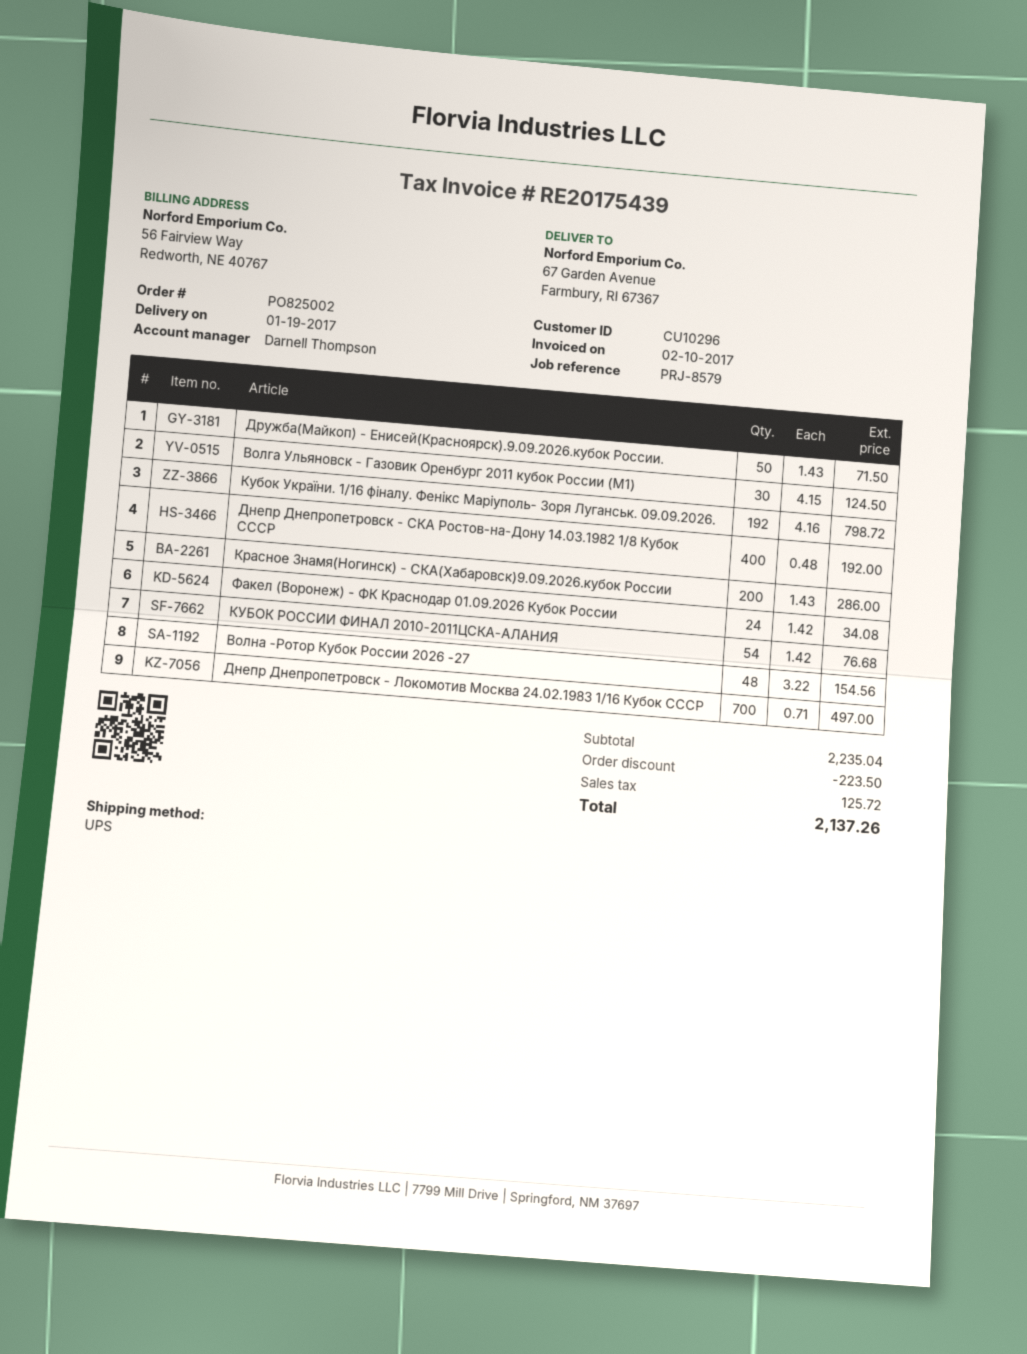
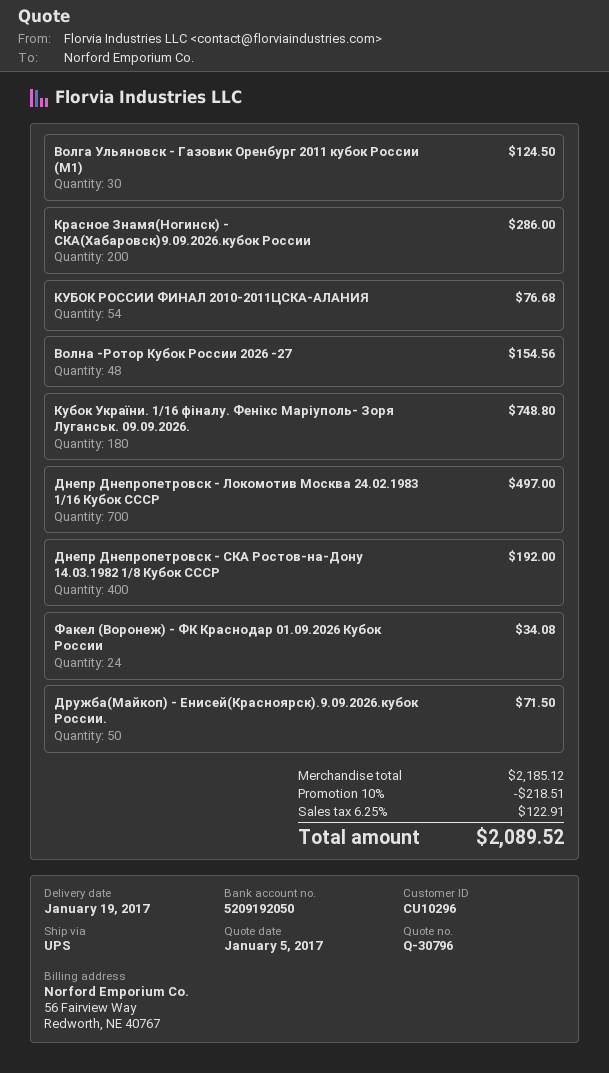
Кубок України. 1/16 фіналу. Фенікс Маріуполь- Зоря Луганськ. 09.09.2026.: 192 for 798.72 -> 180 for 748.80
subtotal: 2235.04 -> 2185.12
discount: 223.50 -> 218.51
tax: 125.72 -> 122.91
total: 2137.26 -> 2089.52

